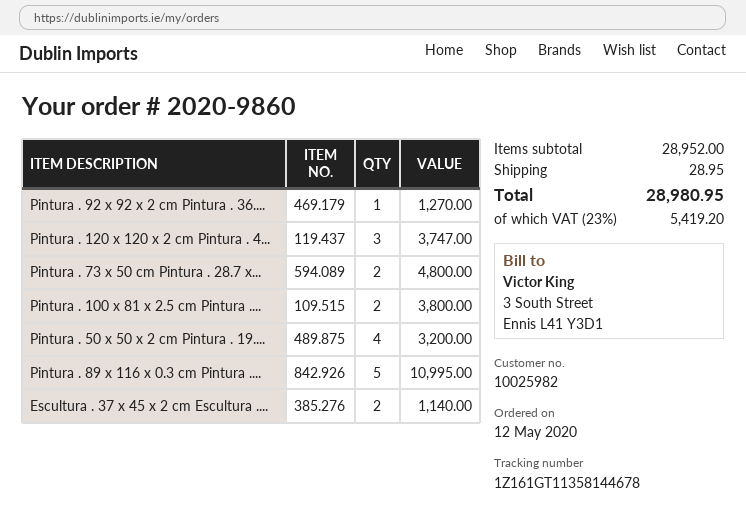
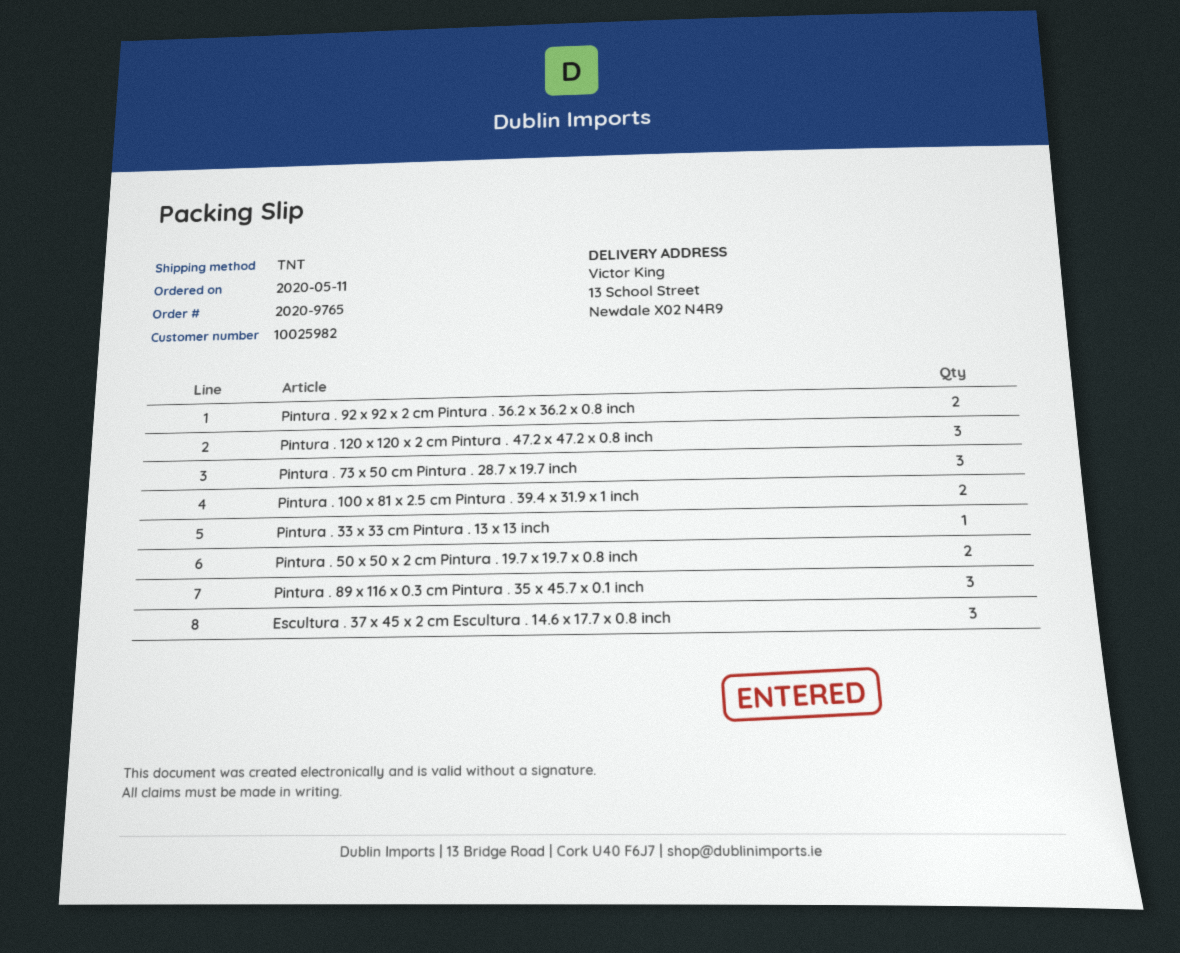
order number: 2020-9860 -> 2020-9765
order date: 2020-05-12 -> 2020-05-11
Pintura . 92 x 92 x 2 cm Pintura . 36....: 1 -> 2
Pintura . 73 x 50 cm Pintura . 28.7 x...: 2 -> 3
Pintura . 50 x 50 x 2 cm Pintura . 19....: 4 -> 2
Pintura . 89 x 116 x 0.3 cm Pintura ....: 5 -> 3
Escultura . 37 x 45 x 2 cm Escultura ....: 2 -> 3
Pintura . 33 x 33 cm Pintura . 13 x 13 inch: none -> 1

